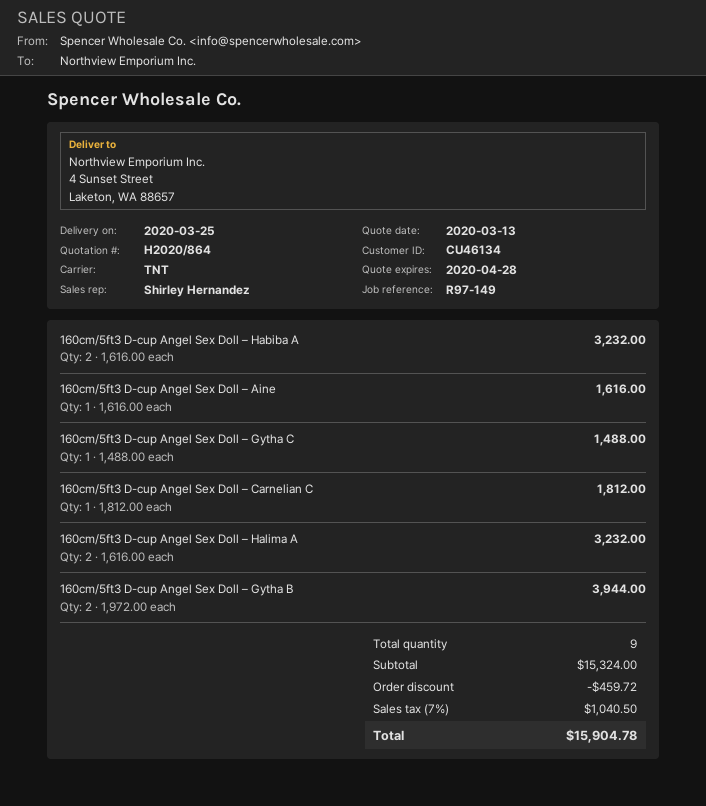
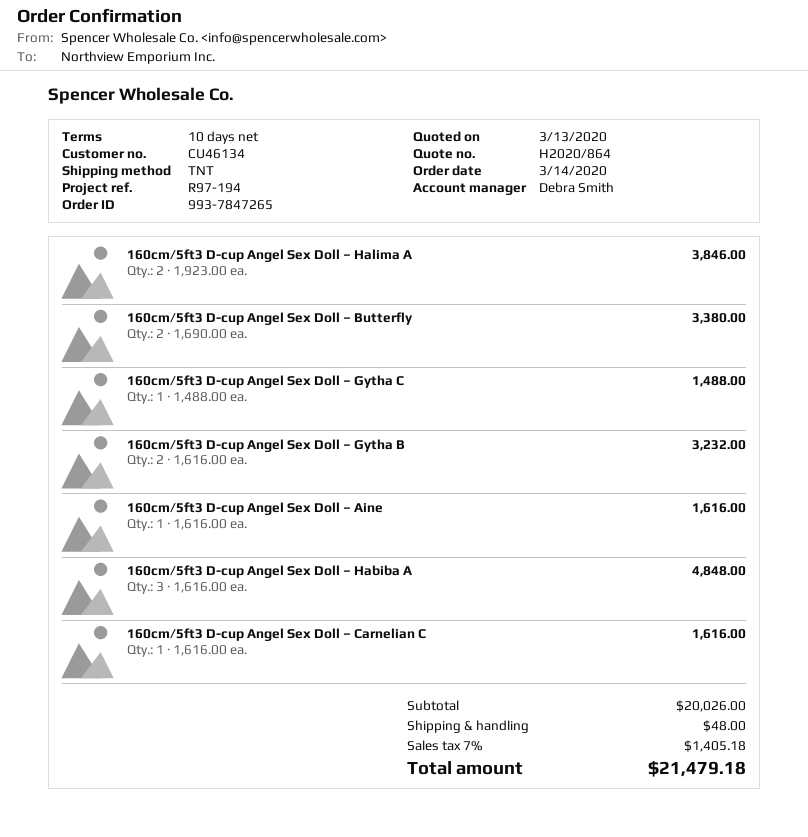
reference: R97-149 -> R97-194
sales rep: Shirley Hernandez -> Debra Smith
160cm/5ft3 D-cup Angel Sex Doll – Habiba A: 2 x 1616.00 = 3232.00 -> 3 x 1616.00 = 4848.00
160cm/5ft3 D-cup Angel Sex Doll – Carnelian C: 1 x 1812.00 = 1812.00 -> 1 x 1616.00 = 1616.00
160cm/5ft3 D-cup Angel Sex Doll – Halima A: 2 x 1616.00 = 3232.00 -> 2 x 1923.00 = 3846.00
160cm/5ft3 D-cup Angel Sex Doll – Gytha B: 2 x 1972.00 = 3944.00 -> 2 x 1616.00 = 3232.00
160cm/5ft3 D-cup Angel Sex Doll – Butterfly: none -> 2 x 1690.00 = 3380.00
subtotal: 15324.00 -> 20026.00
discount: 459.72 -> none
shipping: none -> 48.00
tax: 7% = 1040.50 -> 7% = 1405.18
total: 15904.78 -> 21479.18

